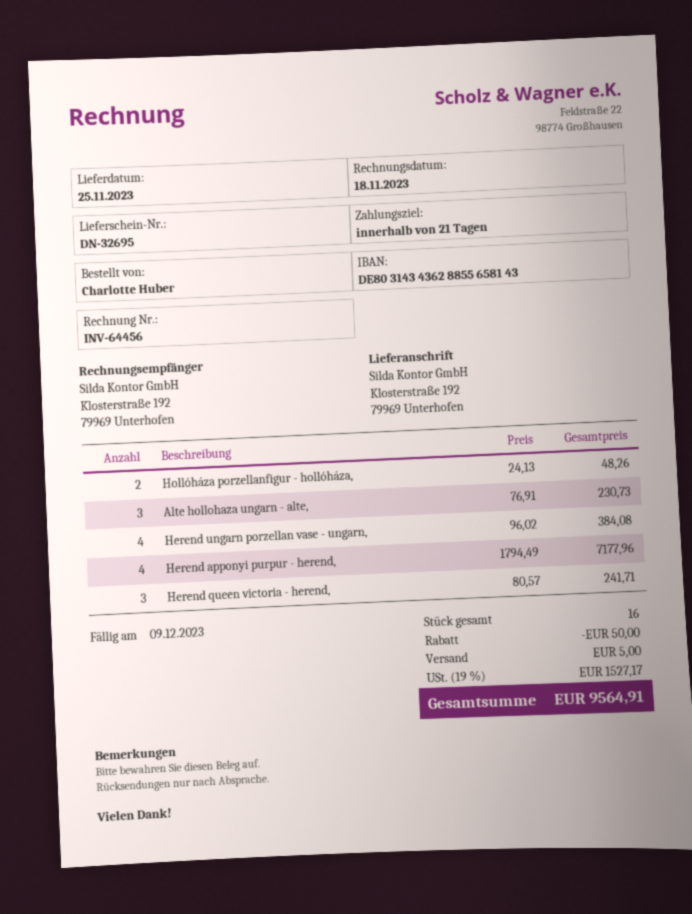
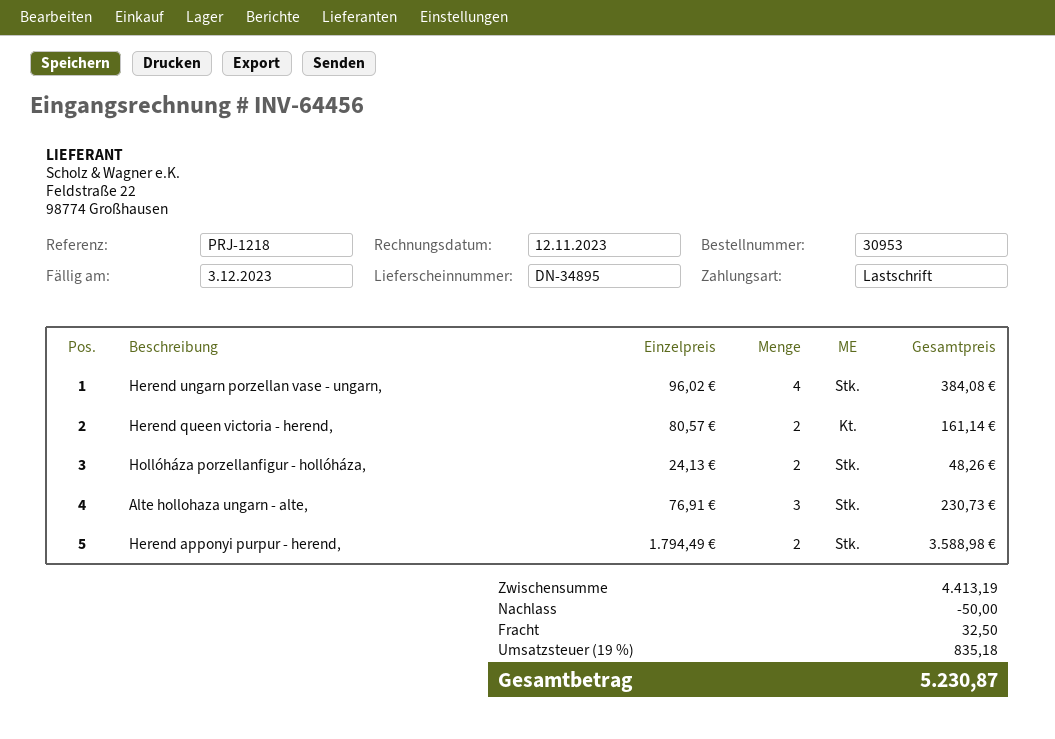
delivery note number: DN-32695 -> DN-34895
invoice date: 2023-11-18 -> 2023-11-12
due date: 2023-12-09 -> 2023-12-03
Herend apponyi purpur - herend,: 4 x 1794.49 = 7177.96 -> 2 x 1794.49 = 3588.98
Herend queen victoria - herend,: 3 x 80.57 = 241.71 -> 2 x 80.57 = 161.14
shipping: 5.00 -> 32.50
tax: 19% = 1527.17 -> 19% = 835.18
total: 9564.91 -> 5230.87

